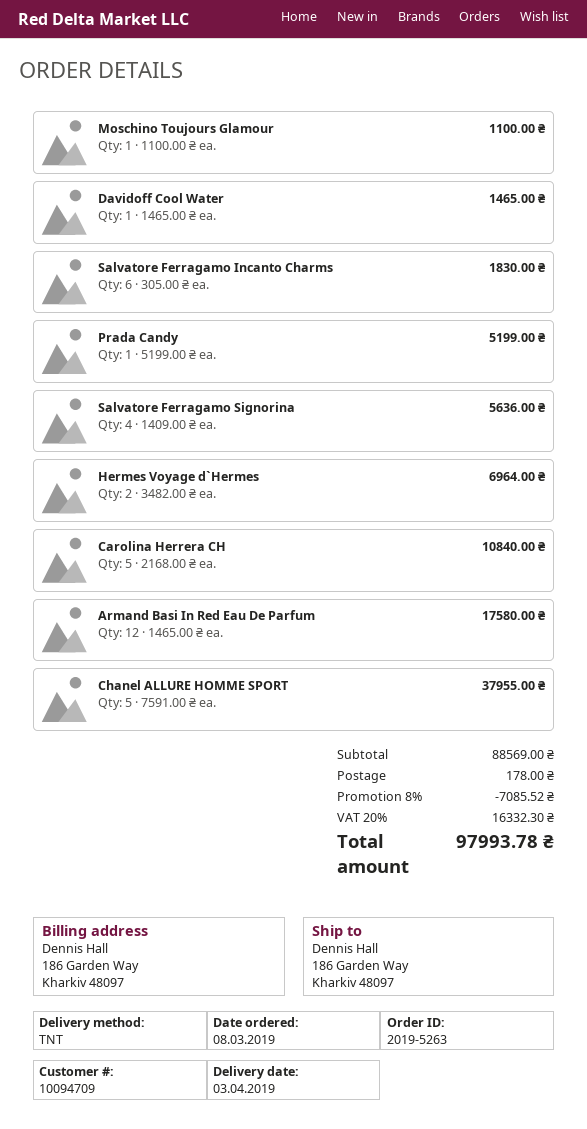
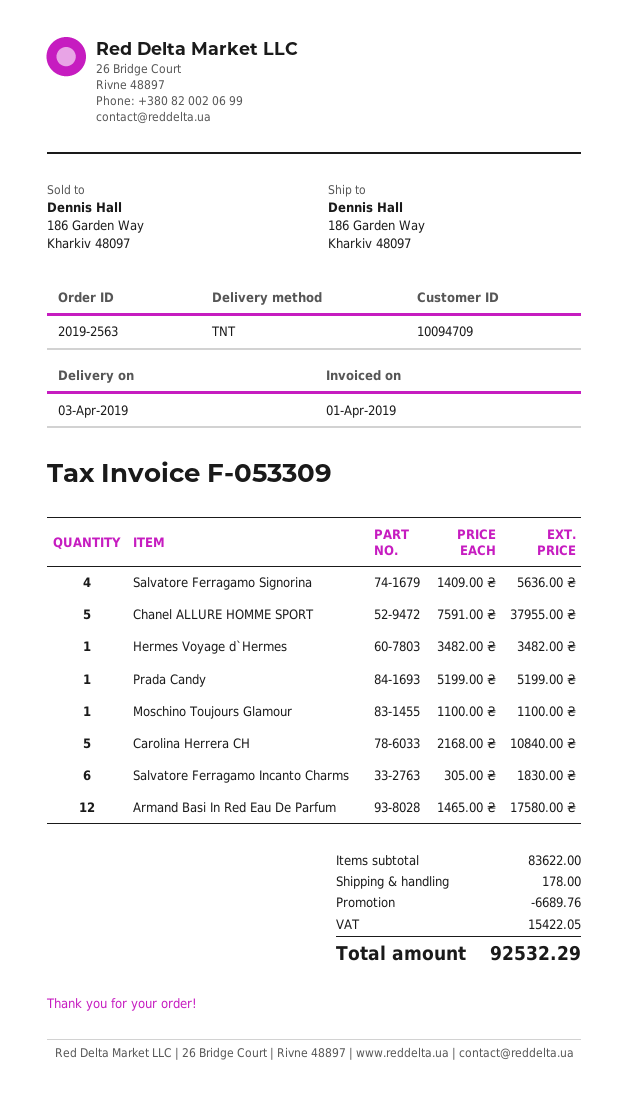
order number: 2019-5263 -> 2019-2563
Davidoff Cool Water: 1 x 1465.00 = 1465.00 -> none
Hermes Voyage d`Hermes: 2 x 3482.00 = 6964.00 -> 1 x 3482.00 = 3482.00
subtotal: 88569.00 -> 83622.00
discount: 7085.52 -> 6689.76
tax: 16332.30 -> 15422.05
total: 97993.78 -> 92532.29

